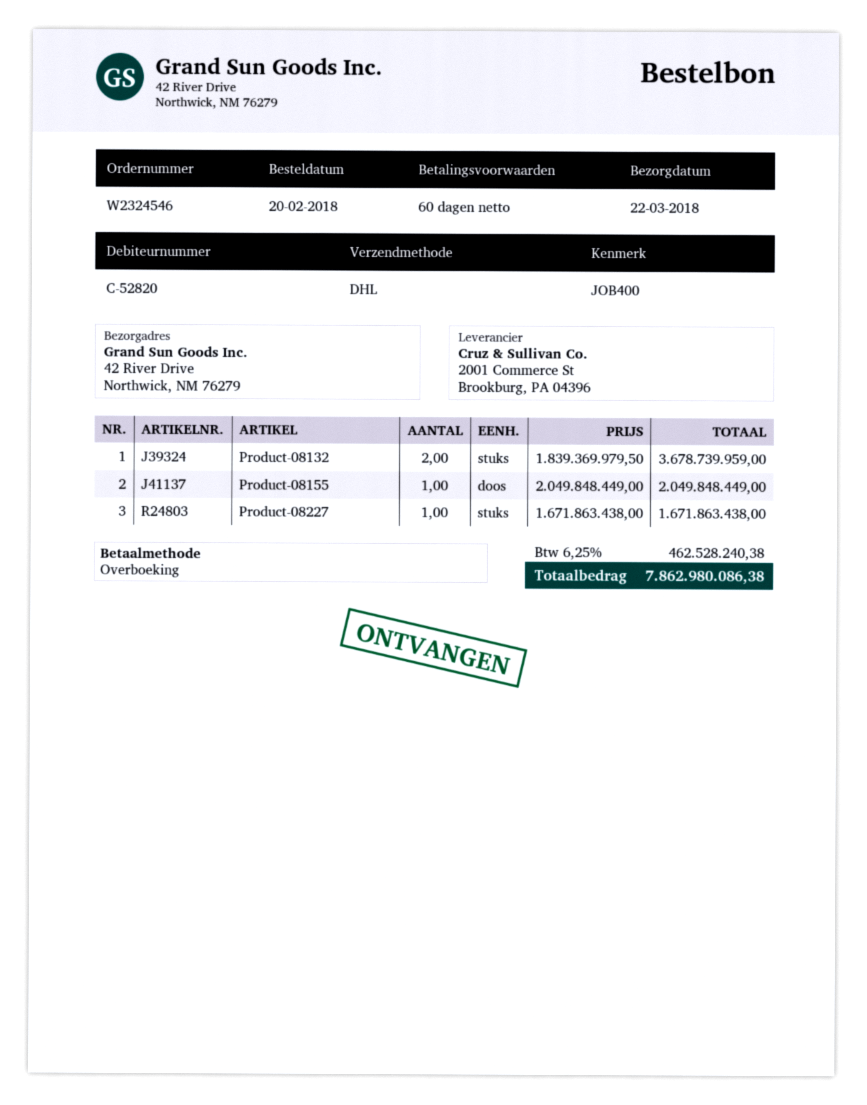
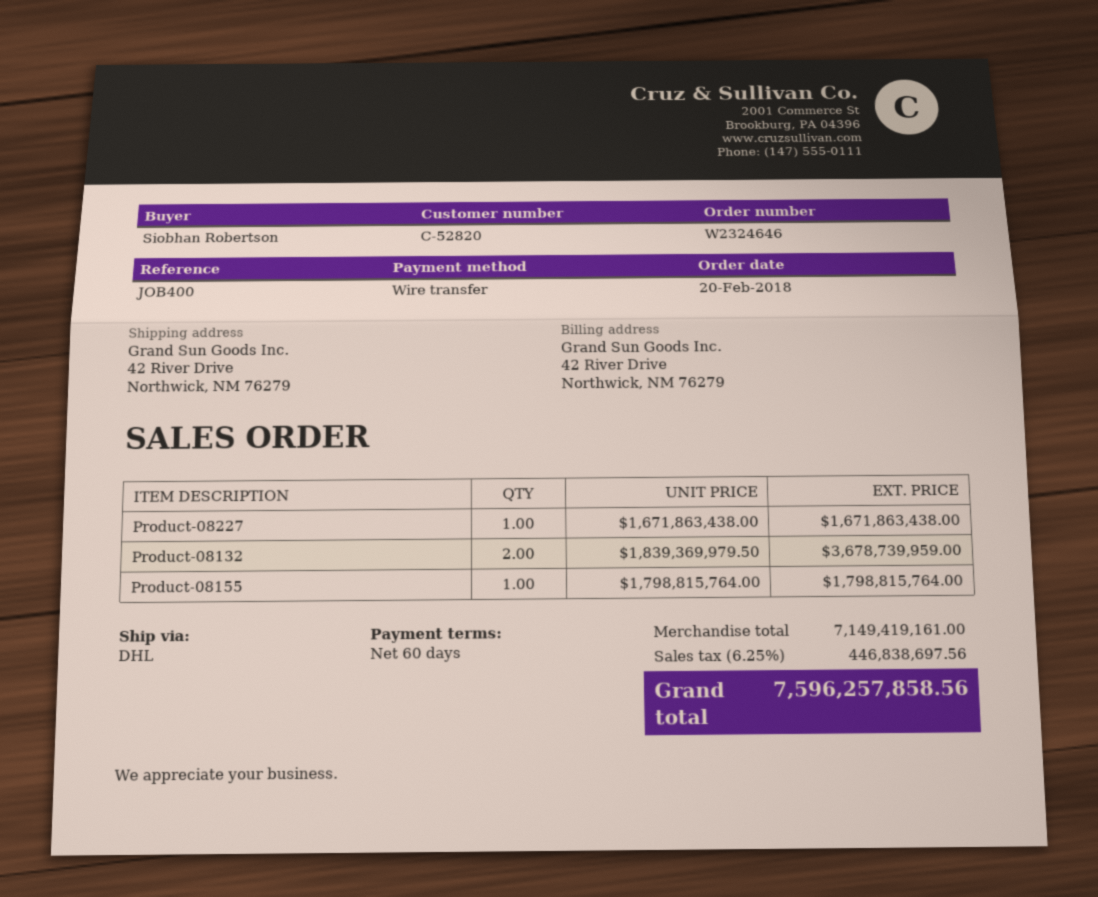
order number: W2324546 -> W2324646
Product-08155: 1 x 2049848449.00 = 2049848449.00 -> 1 x 1798815764.00 = 1798815764.00
tax: 6.25% = 462528240.38 -> 6.25% = 446838697.56
total: 7862980086.38 -> 7596257858.56

